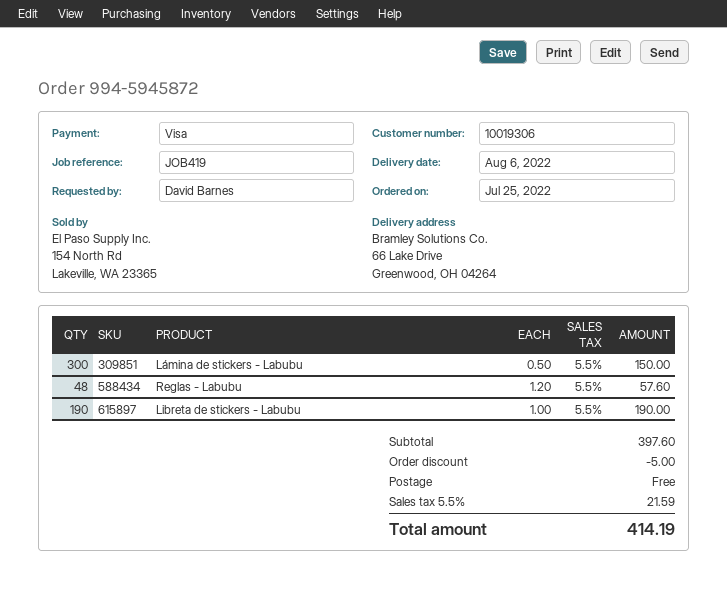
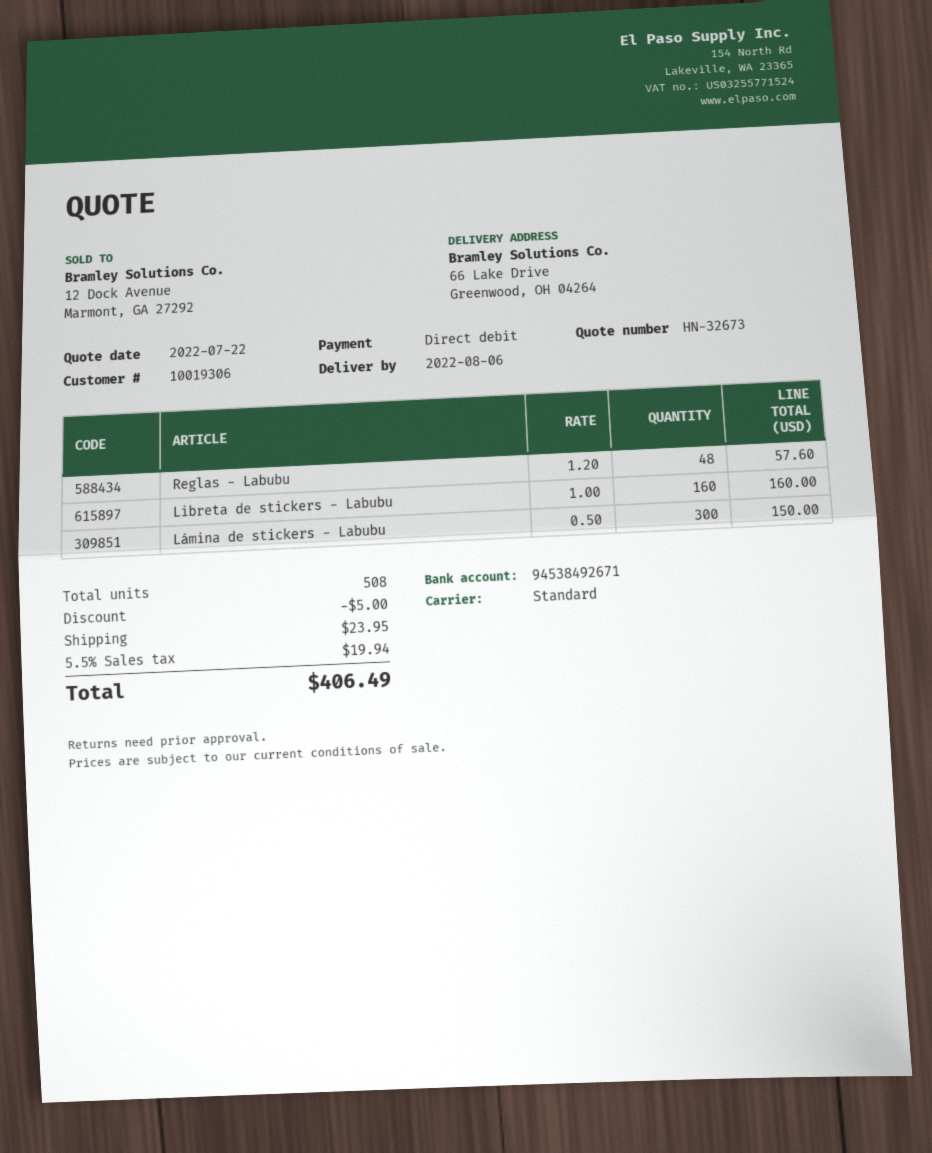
payment method: Visa -> direct debit
Libreta de stickers - Labubu: 190 x 1.00 = 190.00 -> 160 x 1.00 = 160.00
shipping: 0.00 -> 23.95
tax: 5.5% = 21.59 -> 5.5% = 19.94
total: 414.19 -> 406.49

